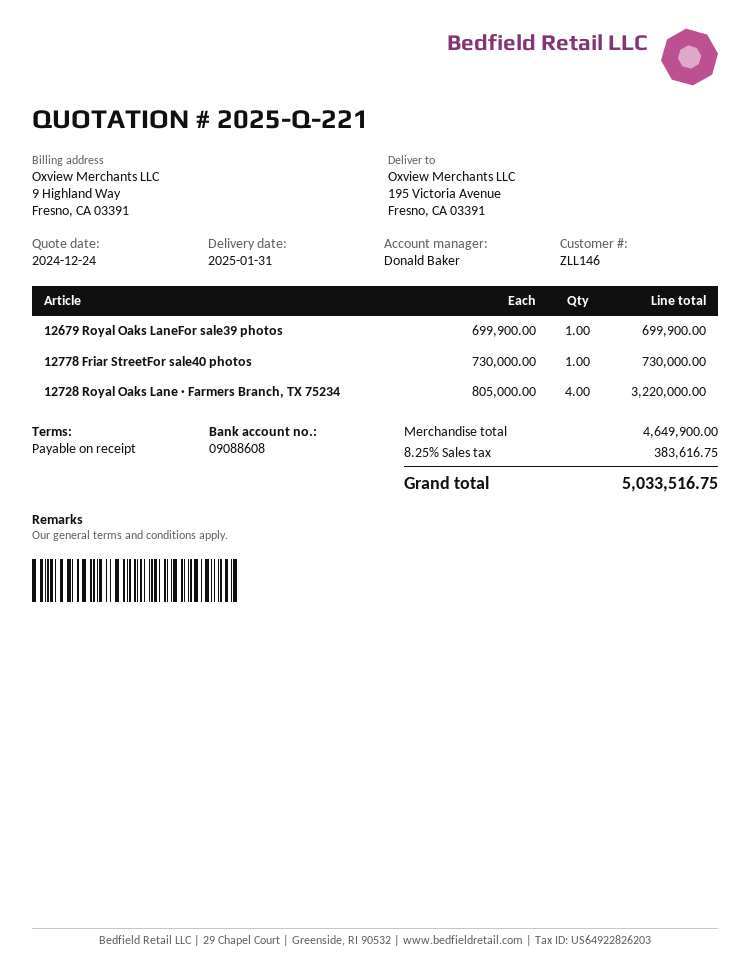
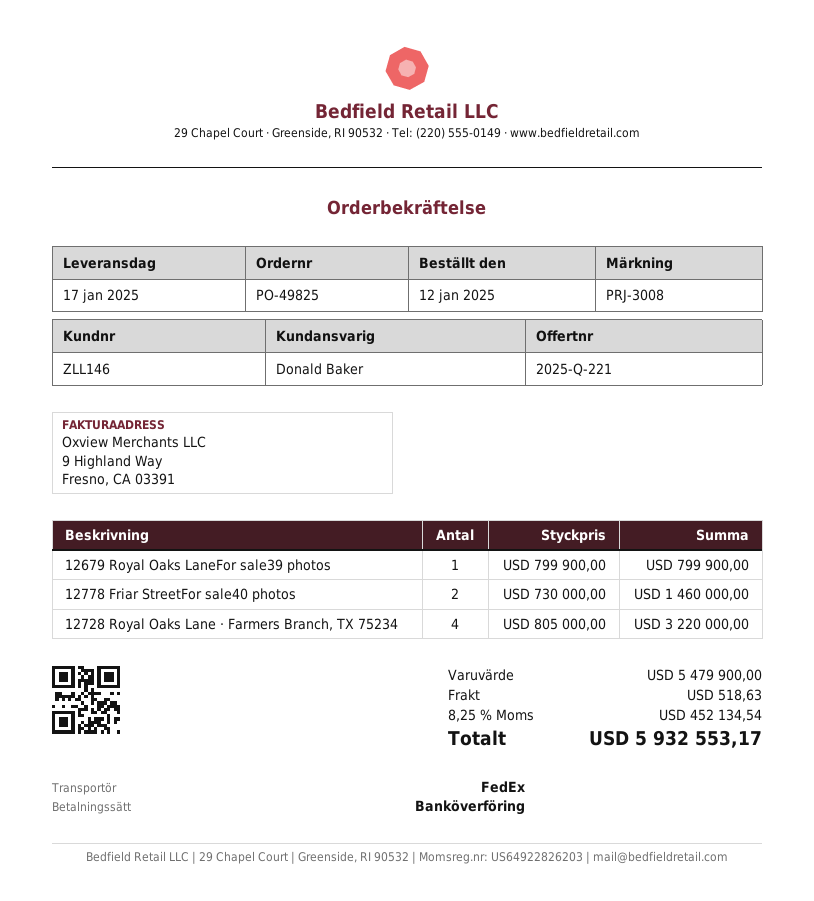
delivery date: 2025-01-31 -> 2025-01-17
12679 Royal Oaks LaneFor sale39 photos: 1 x 699900.00 = 699900.00 -> 1 x 799900.00 = 799900.00
12778 Friar StreetFor sale40 photos: 1 x 730000.00 = 730000.00 -> 2 x 730000.00 = 1460000.00
subtotal: 4649900.00 -> 5479900.00
shipping: none -> 518.63
tax: 8.25% = 383616.75 -> 8.25% = 452134.54
total: 5033516.75 -> 5932553.17

